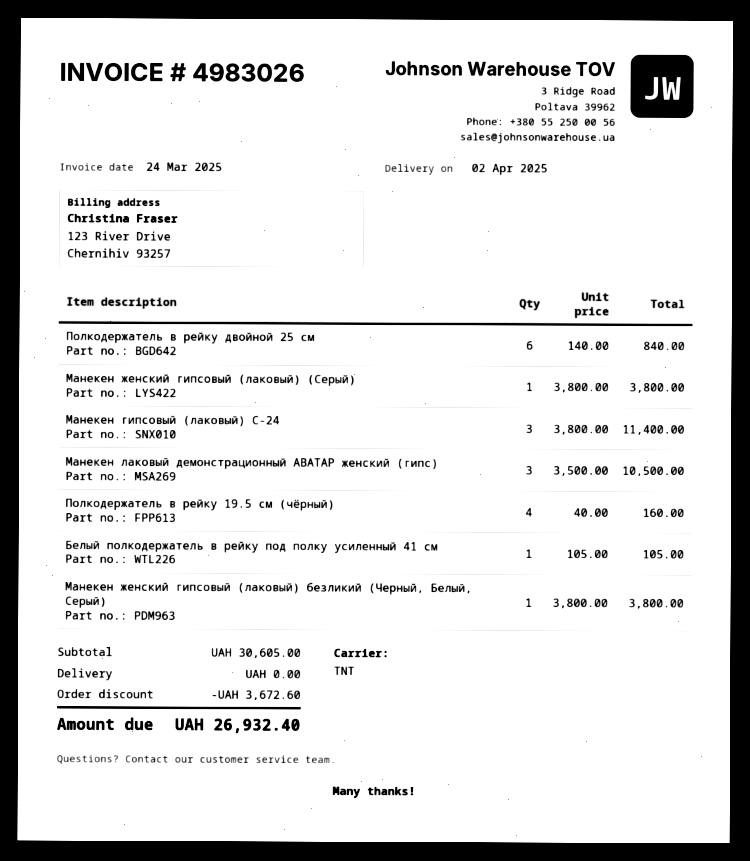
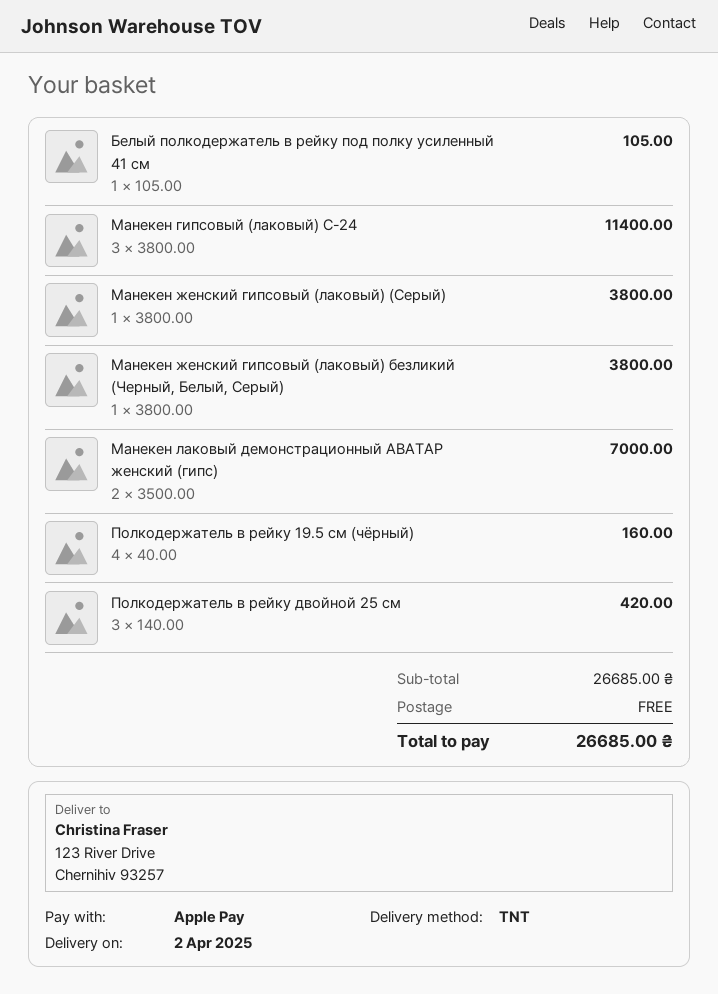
Полкодержатель в рейку двойной 25 см: 6 x 140.00 = 840.00 -> 3 x 140.00 = 420.00
Манекен лаковый демонстрационный АВАТАР женский (гипс): 3 x 3500.00 = 10500.00 -> 2 x 3500.00 = 7000.00
subtotal: 30605.00 -> 26685.00
discount: 3672.60 -> none
total: 26932.40 -> 26685.00

